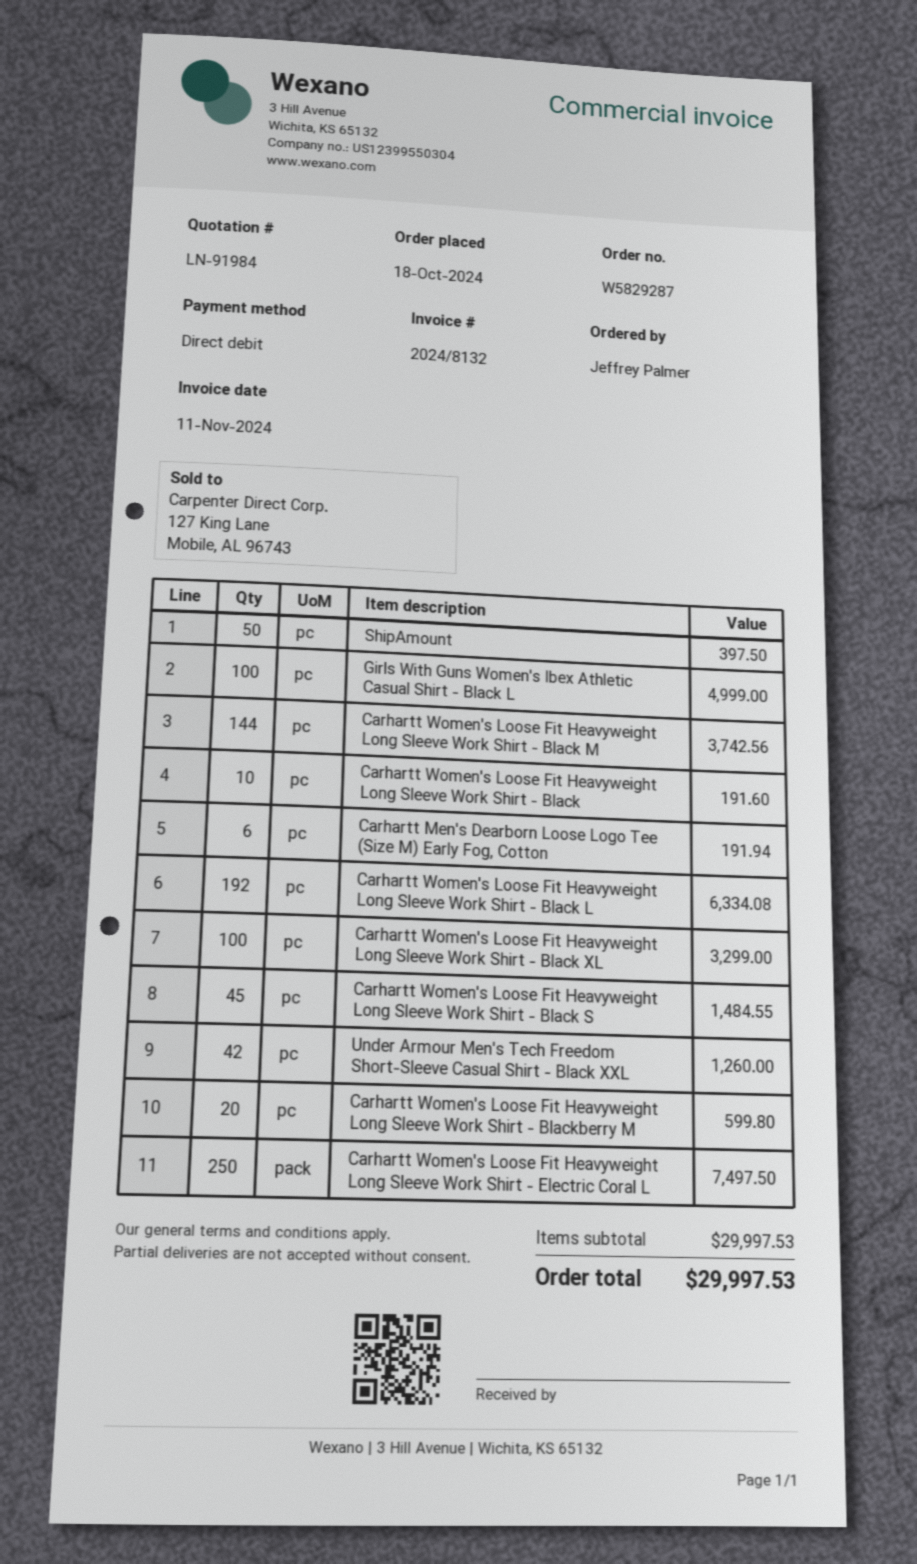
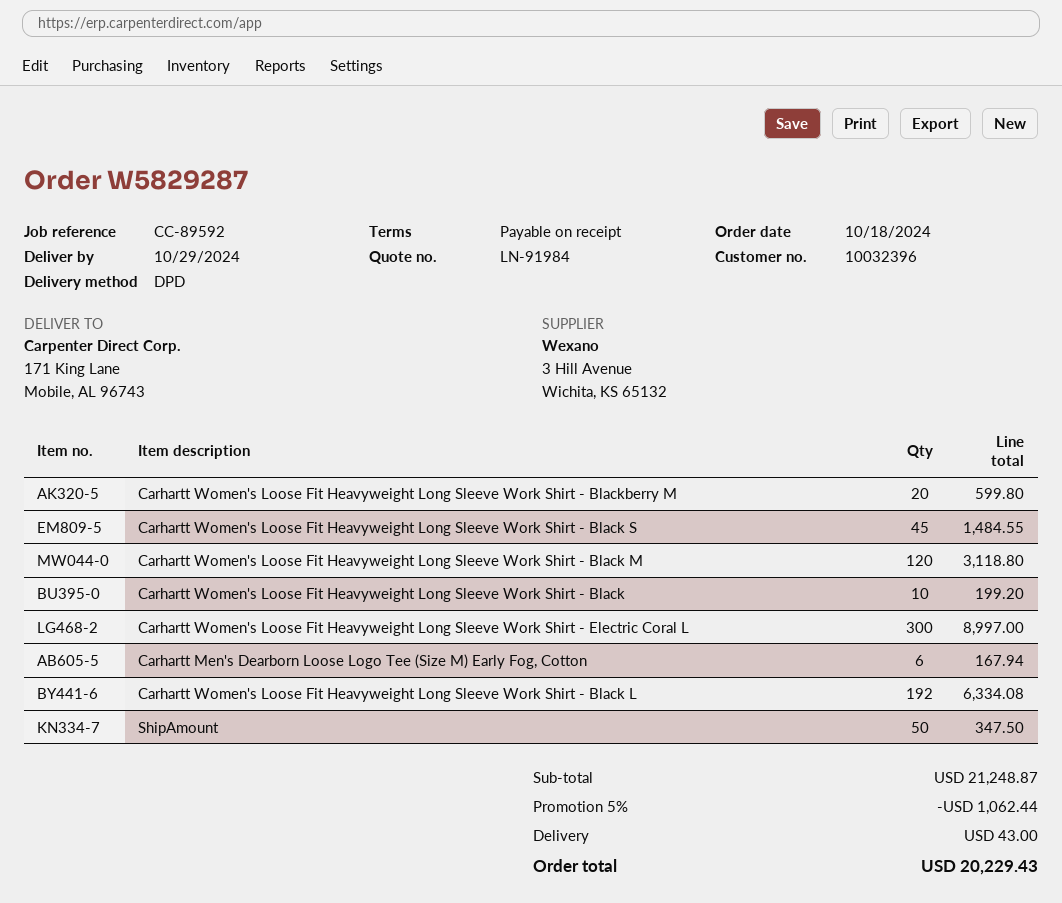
ShipAmount: 50 for 397.50 -> 50 for 347.50
Girls With Guns Women's Ibex Athletic Casual Shirt - Black L: 100 for 4999.00 -> none
Carhartt Women's Loose Fit Heavyweight Long Sleeve Work Shirt - Black M: 144 for 3742.56 -> 120 for 3118.80
Carhartt Women's Loose Fit Heavyweight Long Sleeve Work Shirt - Black: 10 for 191.60 -> 10 for 199.20
Carhartt Men's Dearborn Loose Logo Tee (Size M) Early Fog, Cotton: 6 for 191.94 -> 6 for 167.94
Carhartt Women's Loose Fit Heavyweight Long Sleeve Work Shirt - Black XL: 100 for 3299.00 -> none
Under Armour Men's Tech Freedom Short-Sleeve Casual Shirt - Black XXL: 42 for 1260.00 -> none
Carhartt Women's Loose Fit Heavyweight Long Sleeve Work Shirt - Electric Coral L: 250 for 7497.50 -> 300 for 8997.00
subtotal: 29997.53 -> 21248.87
discount: none -> 5% = 1062.44
shipping: none -> 43.00
total: 29997.53 -> 20229.43

